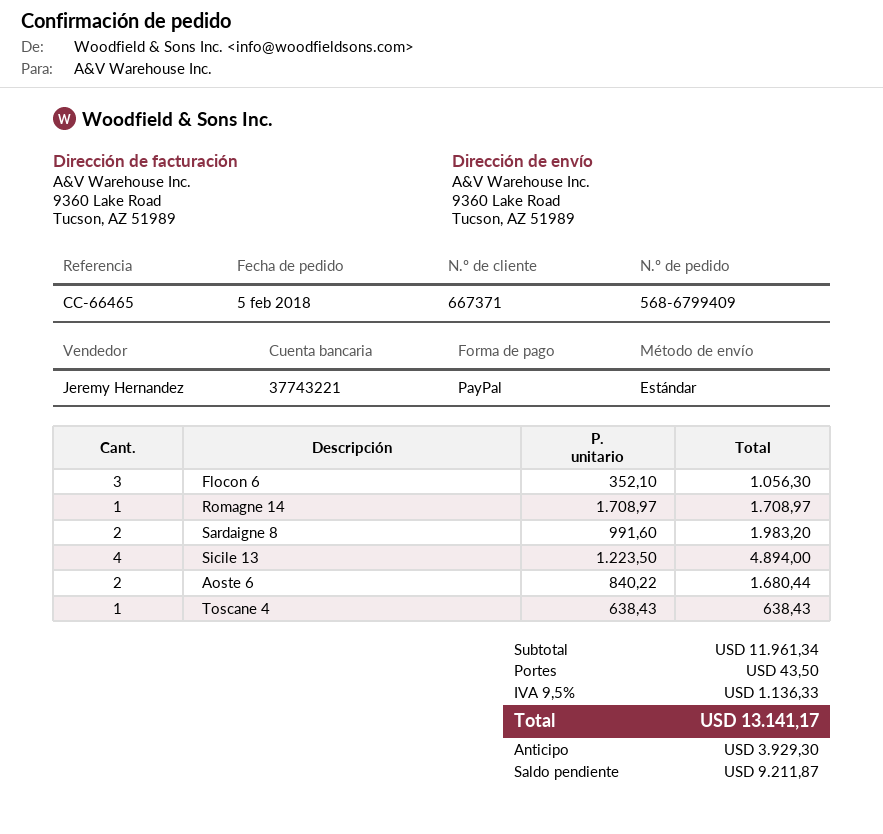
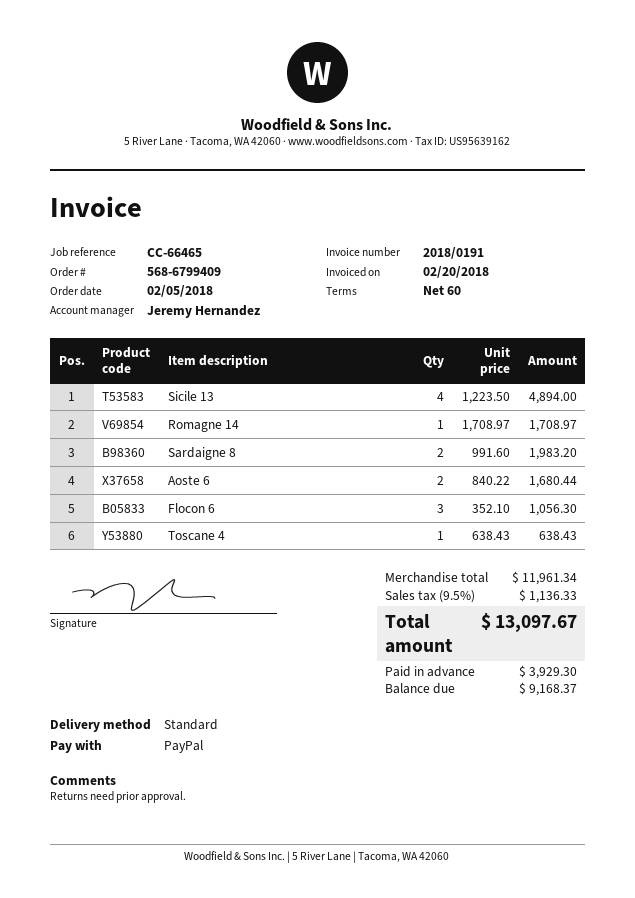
shipping: 43.50 -> none
total: 13141.17 -> 13097.67
balance: 9211.87 -> 9168.37

